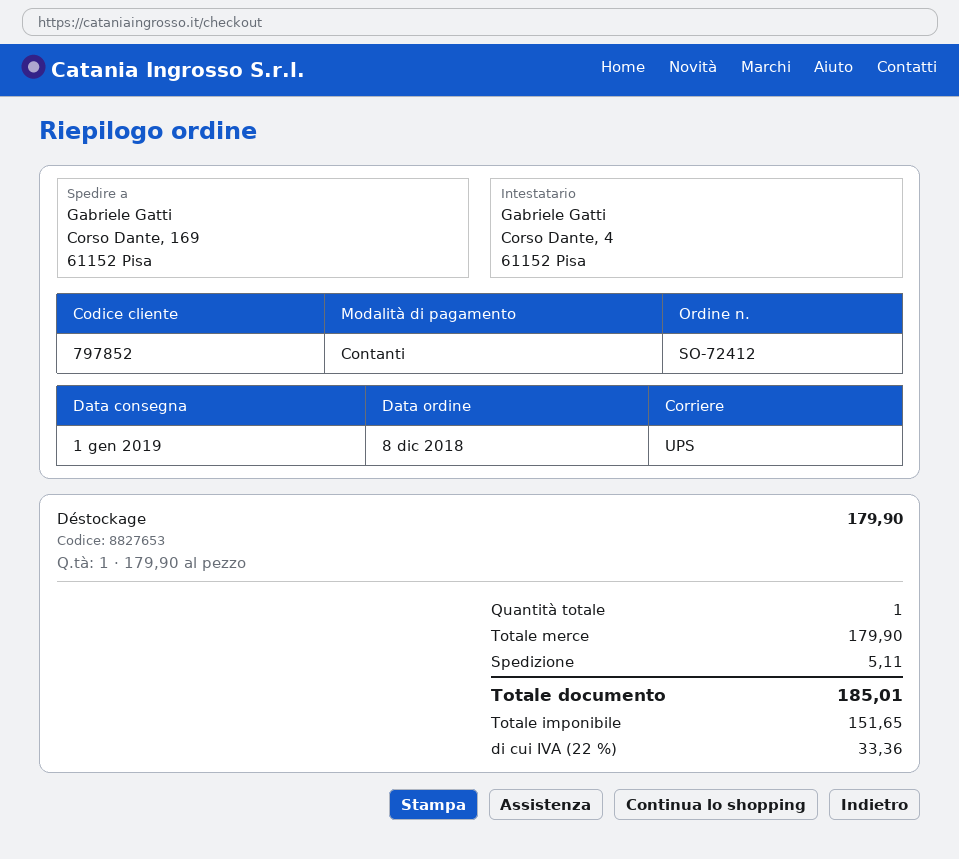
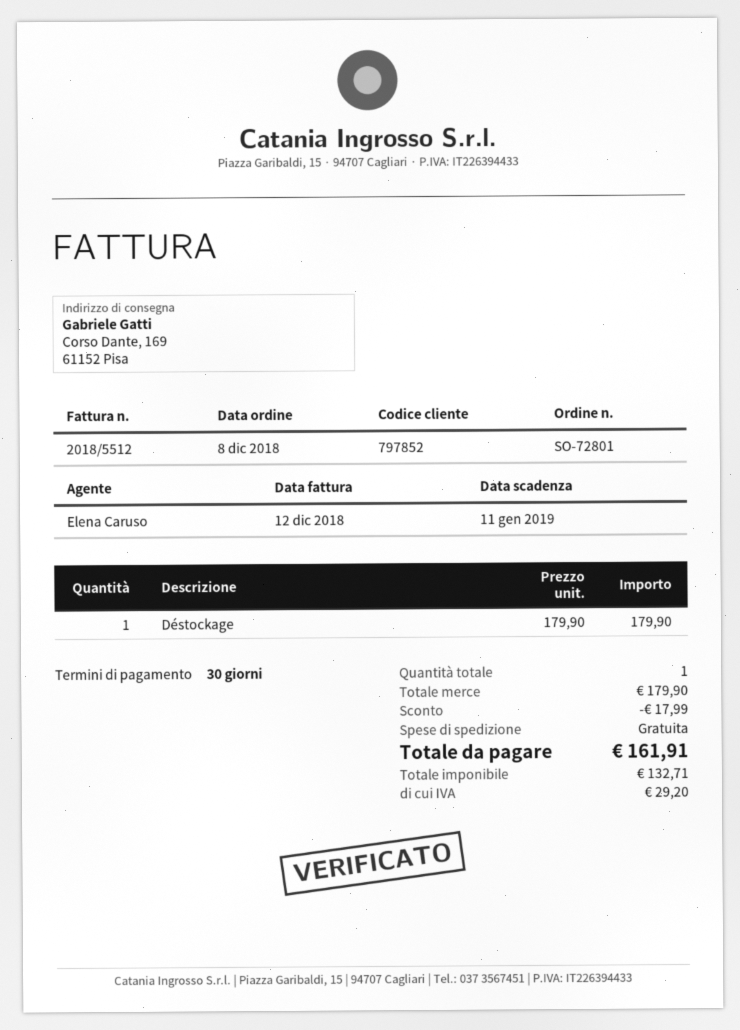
order number: SO-72412 -> SO-72801
discount: none -> 17.99
shipping: 5.11 -> 0.00
net: 151.65 -> 132.71
tax: 33.36 -> 29.20
total: 185.01 -> 161.91

